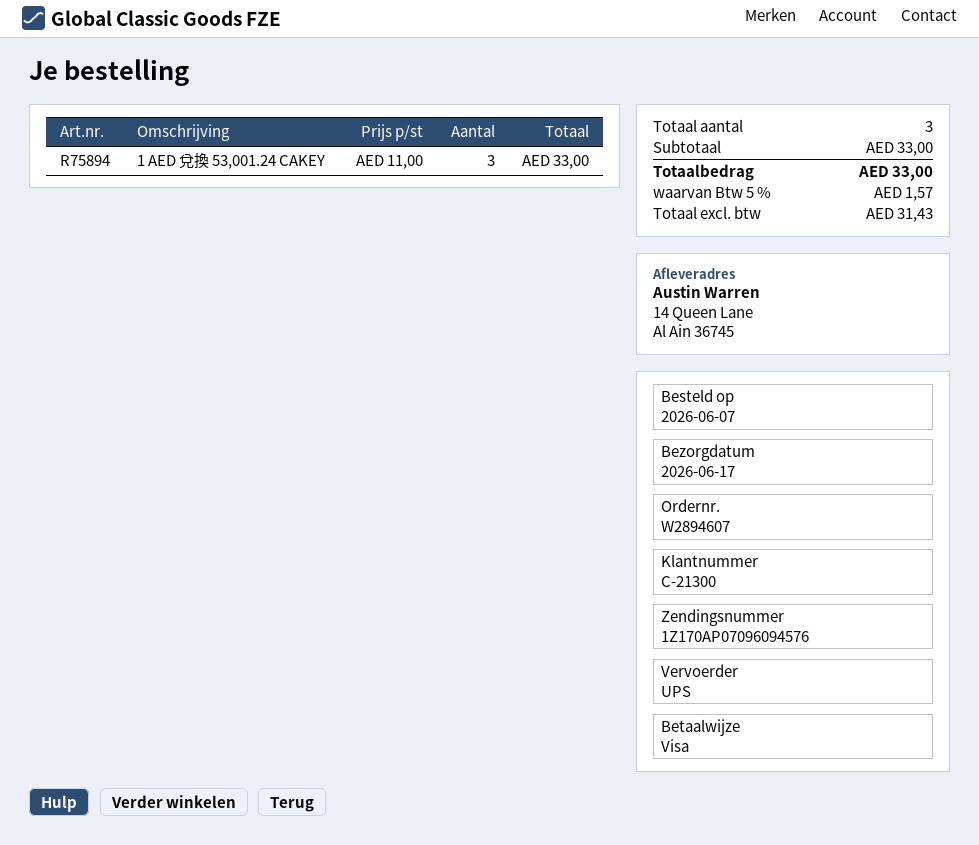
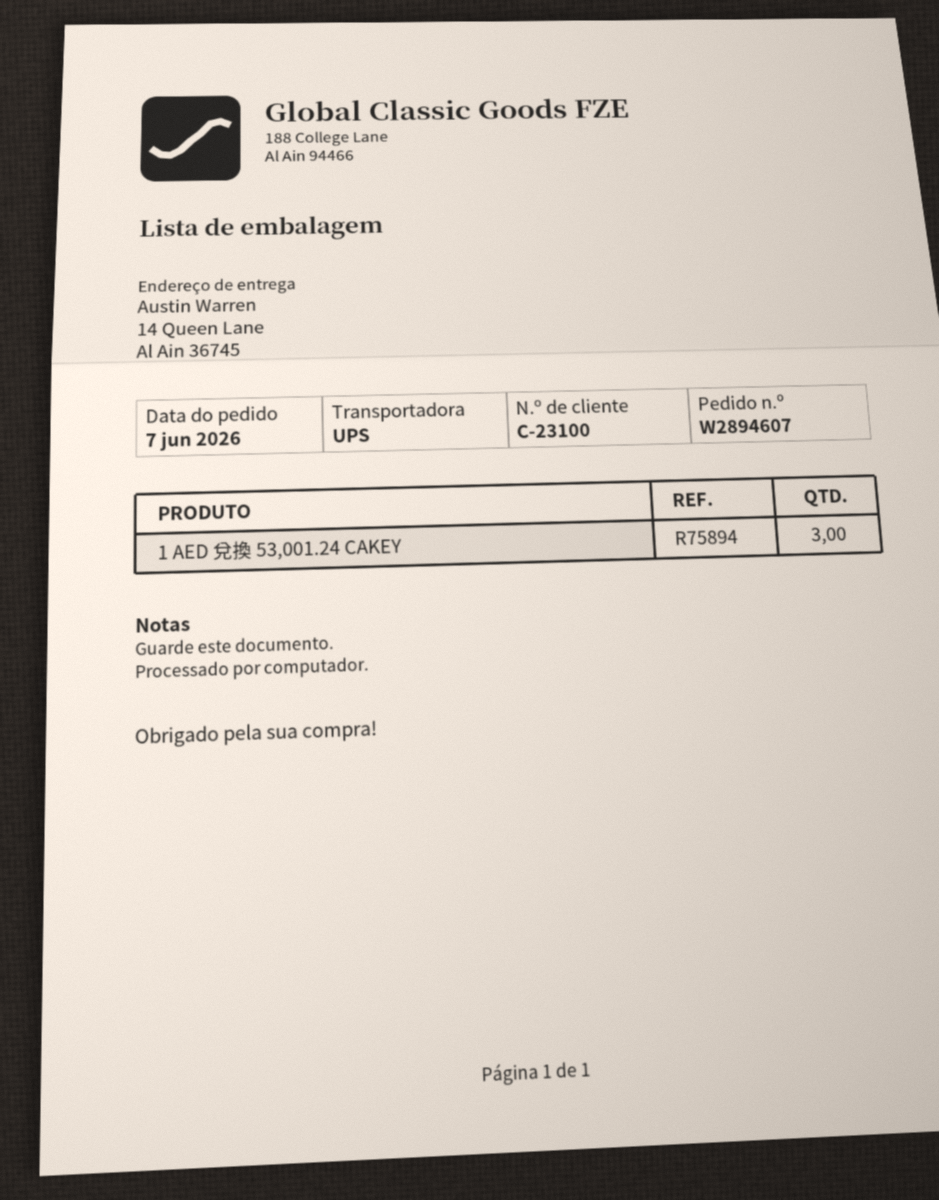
customer number: C-21300 -> C-23100

